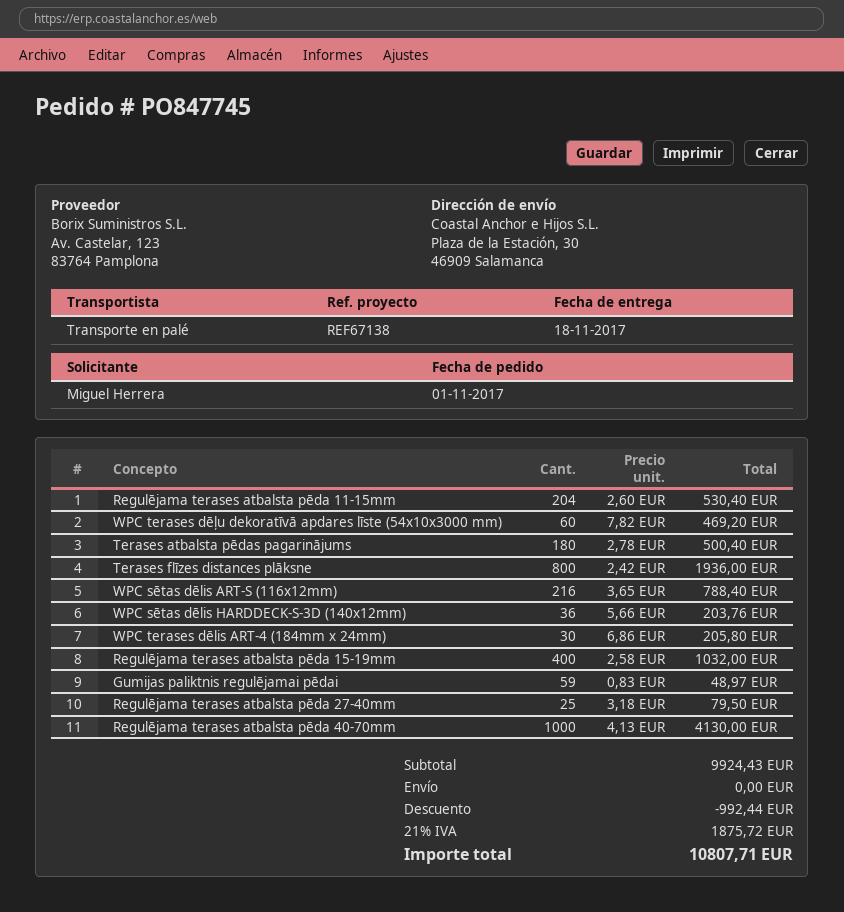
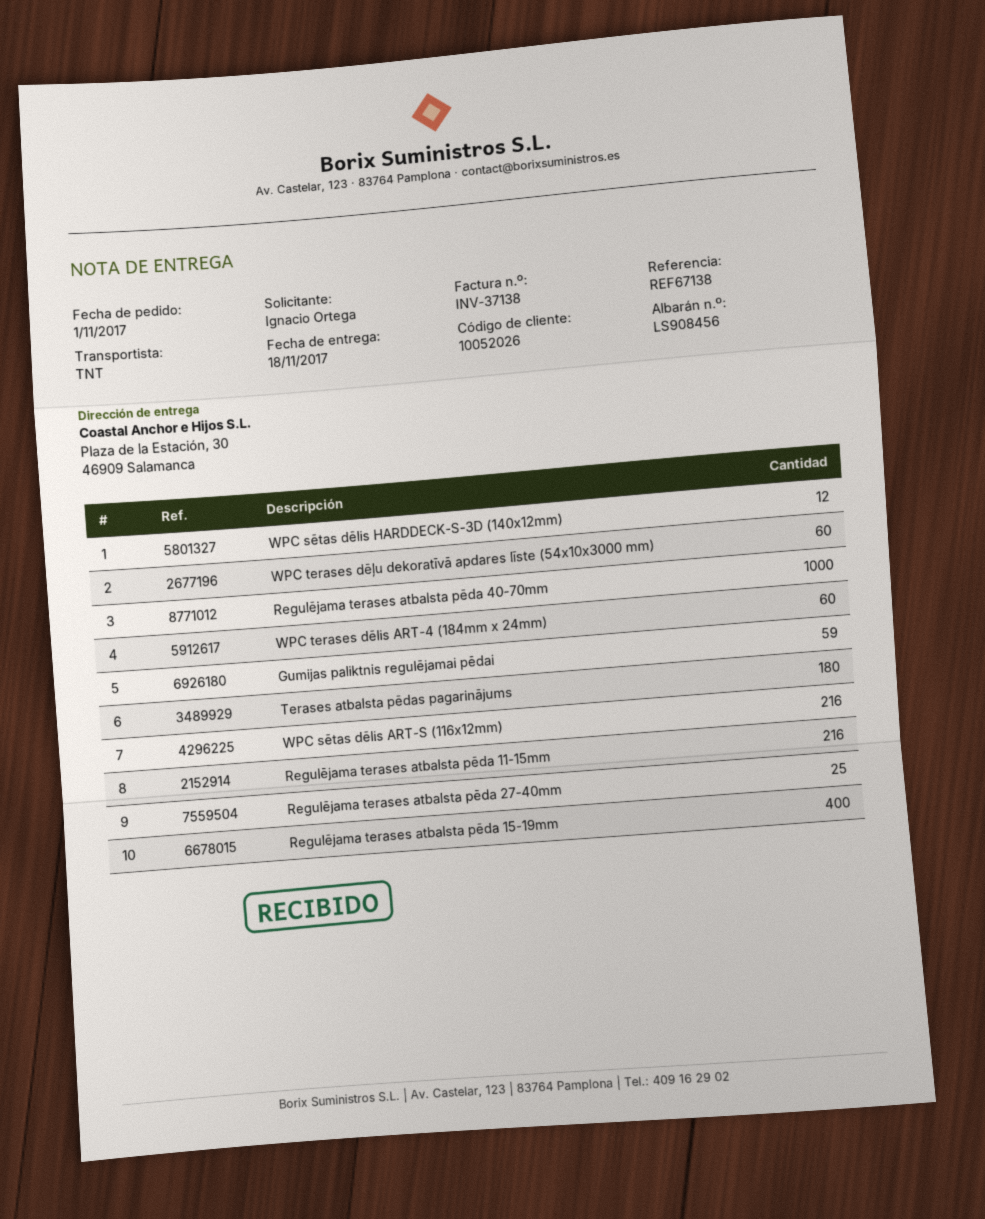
ordered by: Miguel Herrera -> Ignacio Ortega
shipping method: pallet freight -> TNT
Regulējama terases atbalsta pēda 11-15mm: 204 -> 216
Terases flīzes distances plāksne: 800 -> none
WPC sētas dēlis HARDDECK-S-3D (140x12mm): 36 -> 12
WPC terases dēlis ART-4 (184mm x 24mm): 30 -> 60

